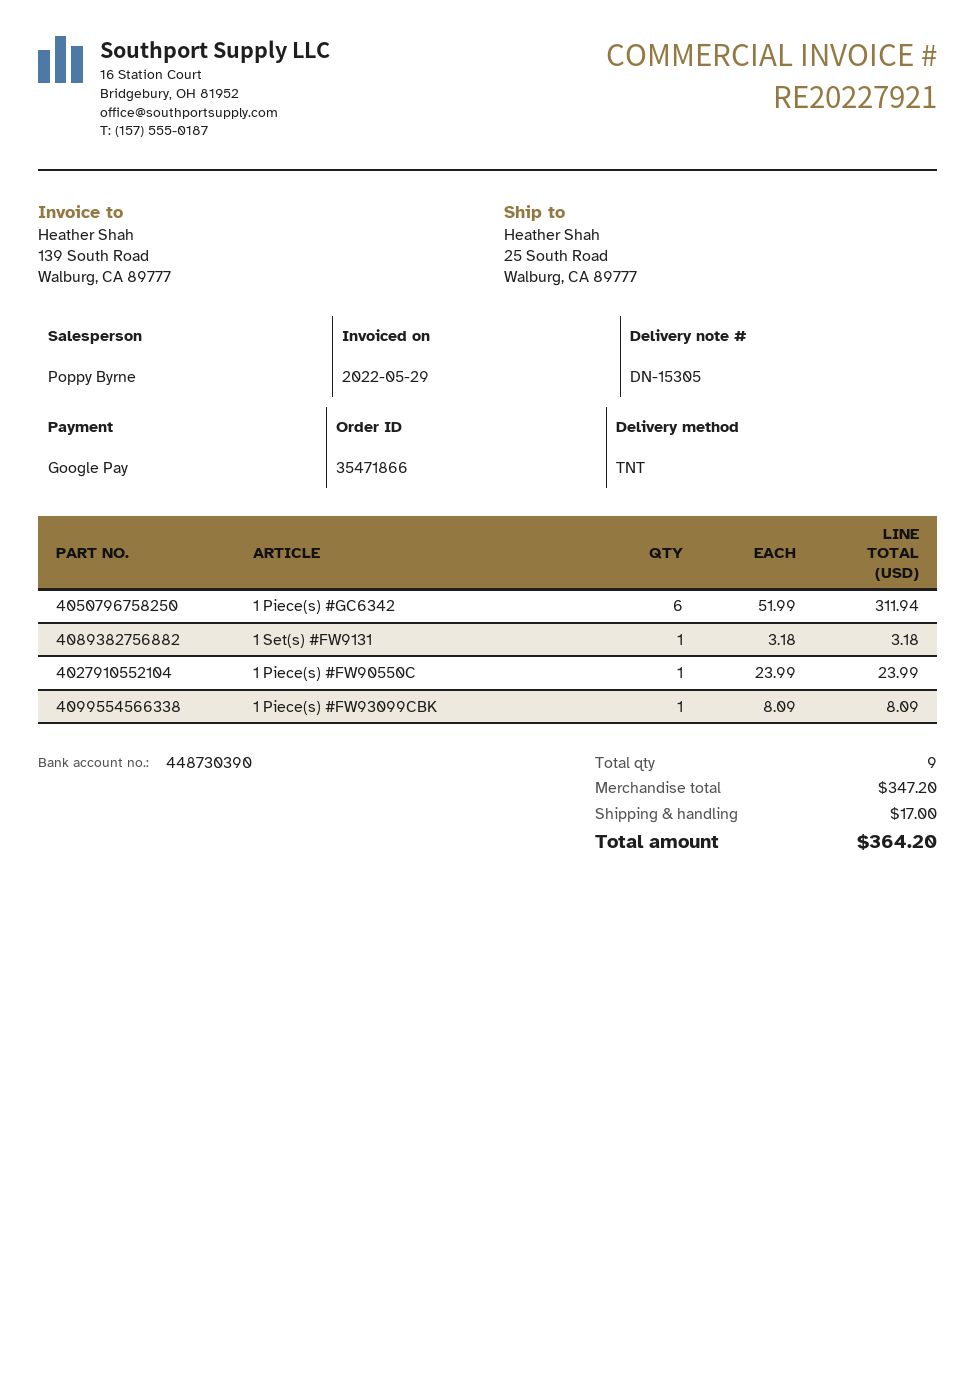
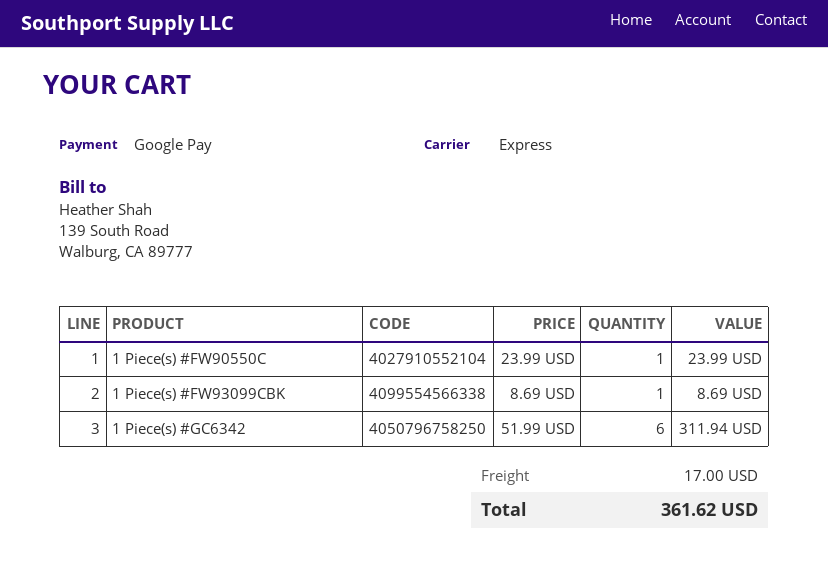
shipping method: TNT -> express
1 Set(s) #FW9131: 1 x 3.18 = 3.18 -> none
1 Piece(s) #FW93099CBK: 1 x 8.09 = 8.09 -> 1 x 8.69 = 8.69
total: 364.20 -> 361.62

